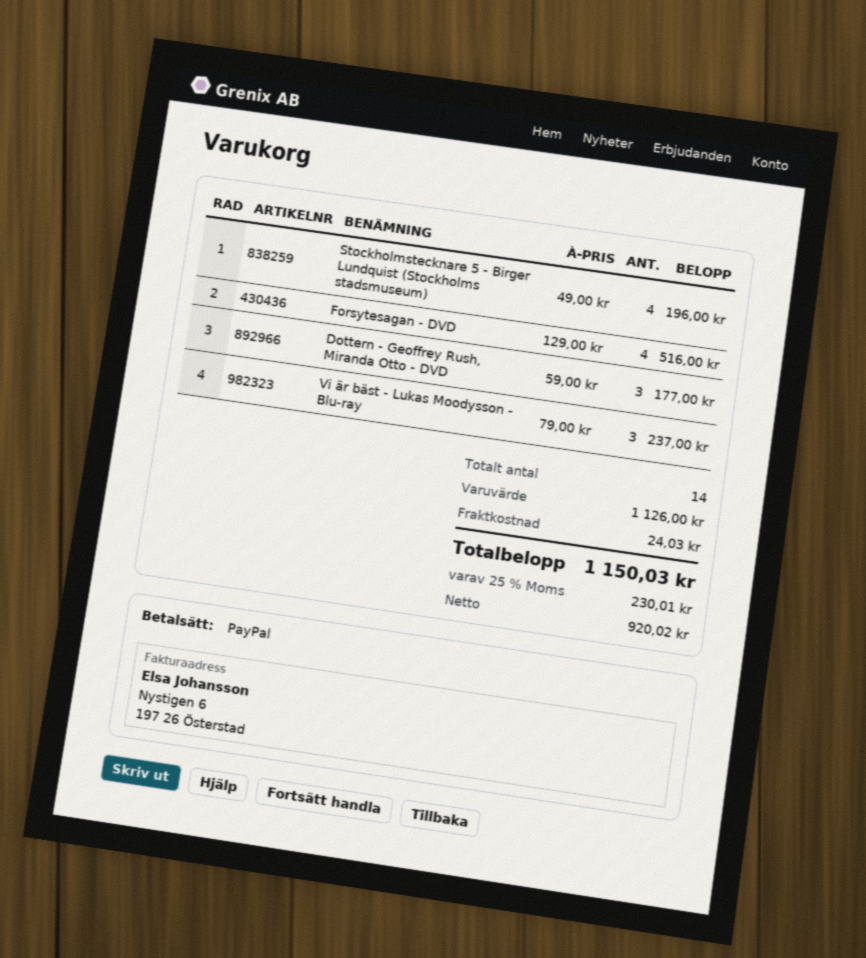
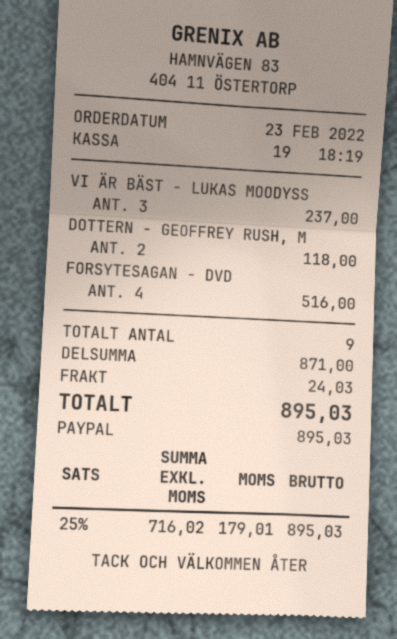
Stockholmstecknare 5 - Birger Lundquist (Stockholms stadsmuseum): 4 for 196.00 -> none
Dottern - Geoffrey Rush, Miranda Otto - DVD: 3 for 177.00 -> 2 for 118.00
total quantity: 14 -> 9
subtotal: 1126.00 -> 871.00
net: 920.02 -> 716.02
tax: 25% = 230.01 -> 25% = 179.01
total: 1150.03 -> 895.03

